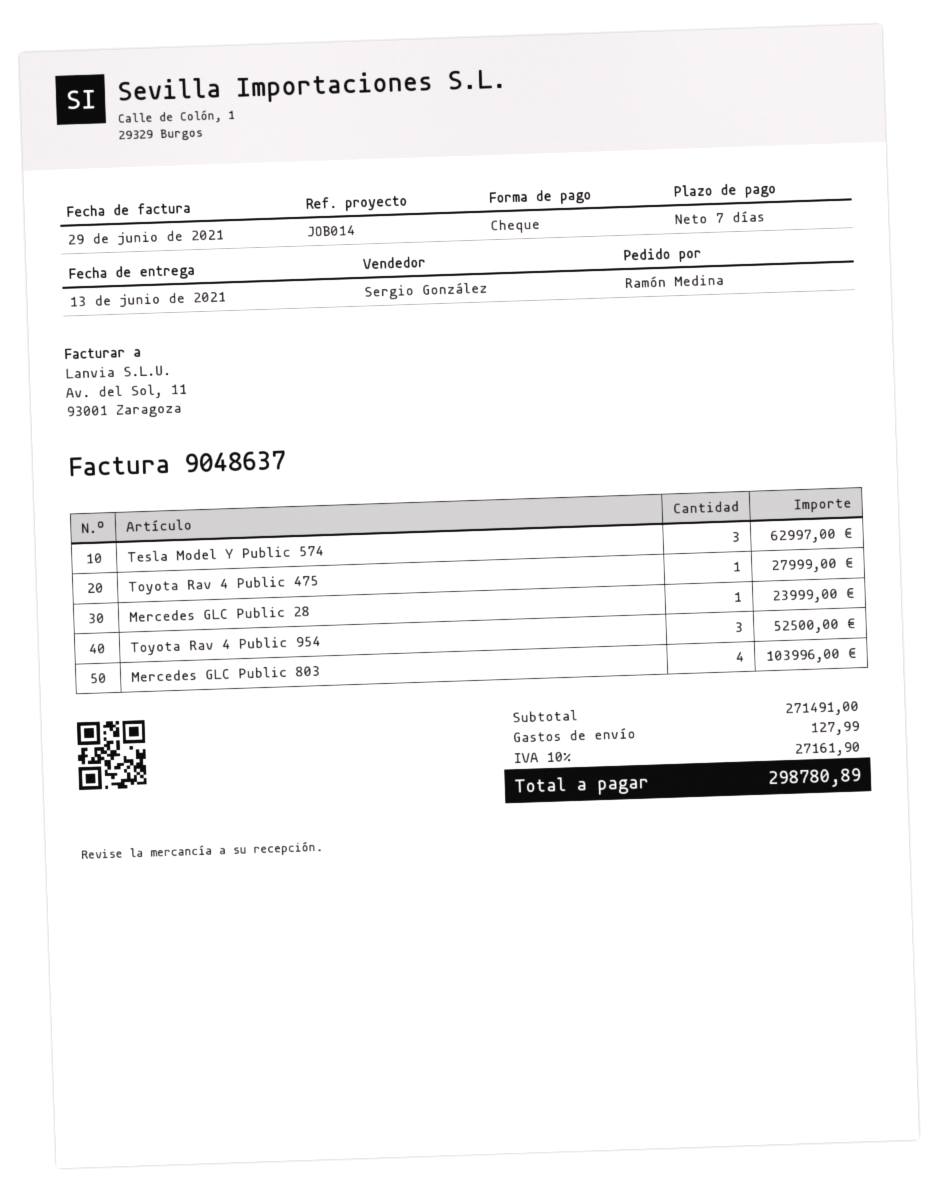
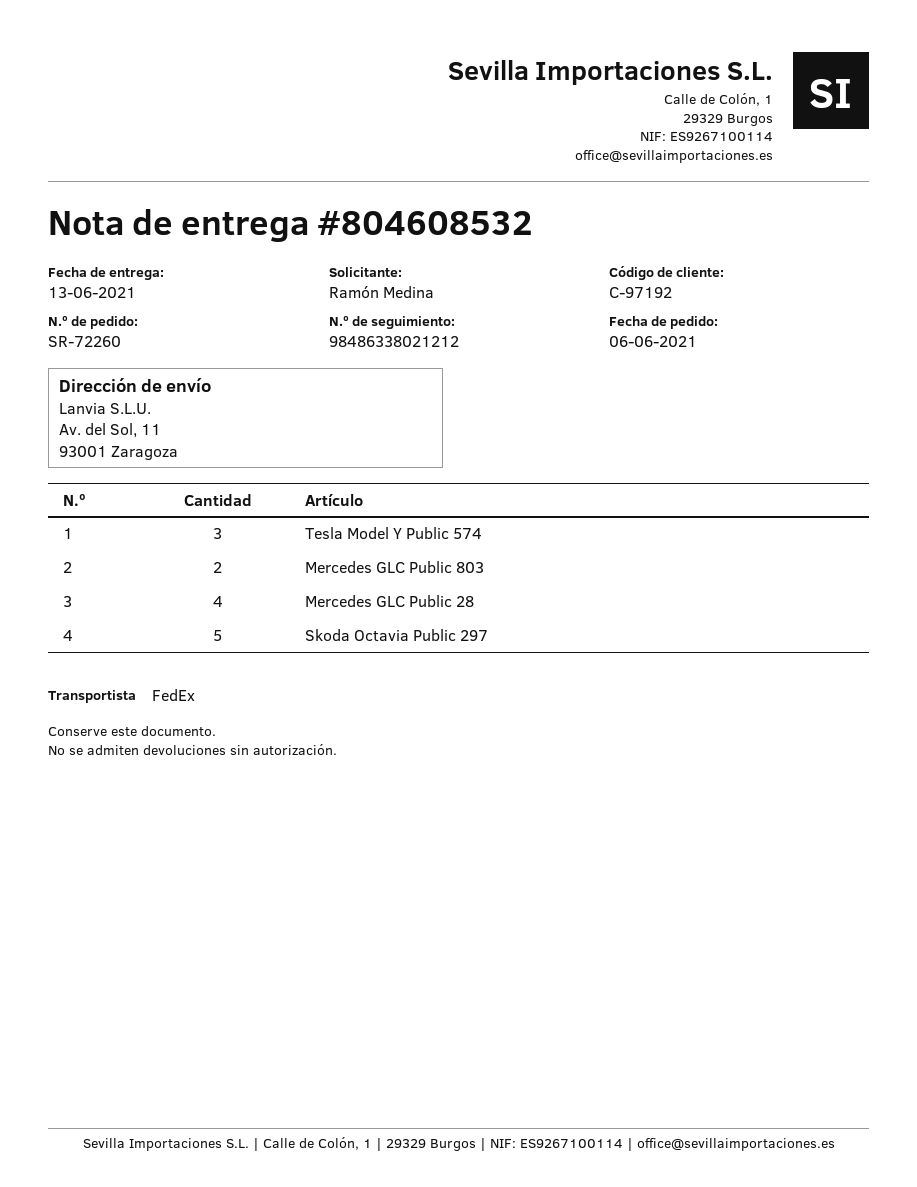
Toyota Rav 4 Public 475: 1 -> none
Mercedes GLC Public 28: 1 -> 4
Toyota Rav 4 Public 954: 3 -> none
Mercedes GLC Public 803: 4 -> 2
Skoda Octavia Public 297: none -> 5

